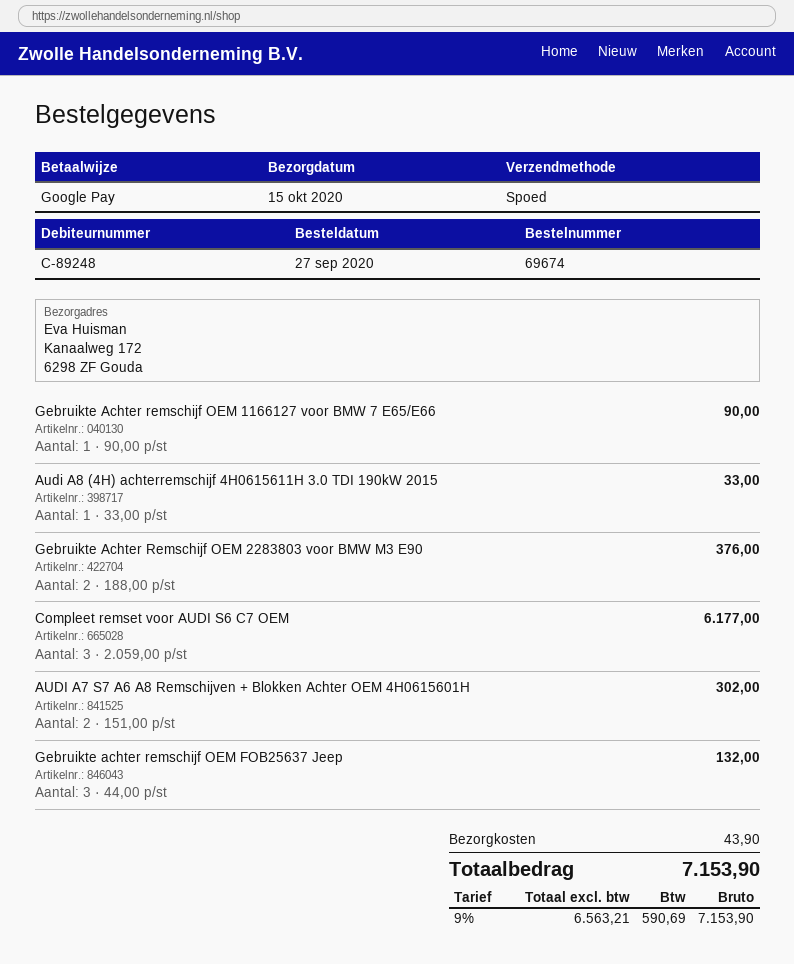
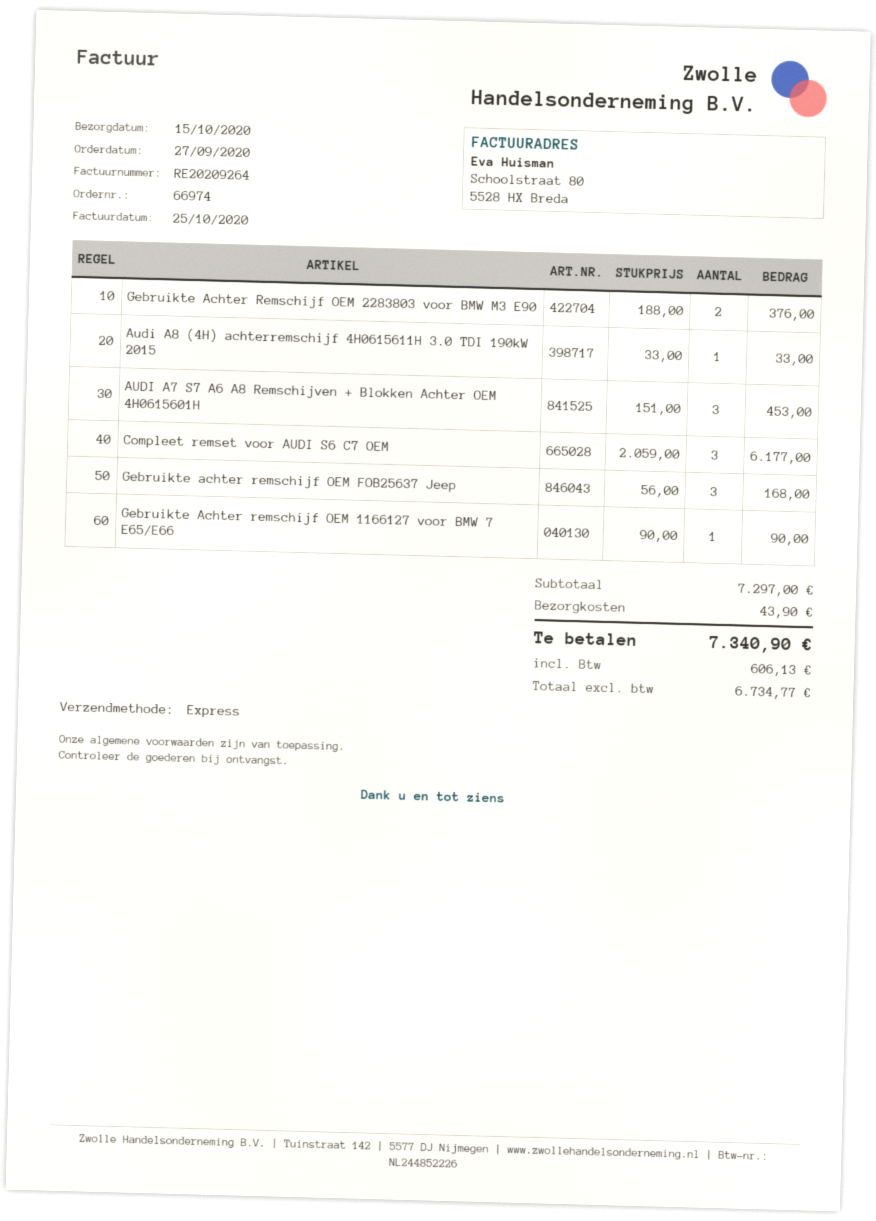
order number: 69674 -> 66974
AUDI A7 S7 A6 A8 Remschijven + Blokken Achter OEM 4H0615601H: 2 x 151.00 = 302.00 -> 3 x 151.00 = 453.00
Gebruikte achter remschijf OEM FOB25637 Jeep: 3 x 44.00 = 132.00 -> 3 x 56.00 = 168.00
net: 6563.21 -> 6734.77
tax: 590.69 -> 606.13
total: 7153.90 -> 7340.90

